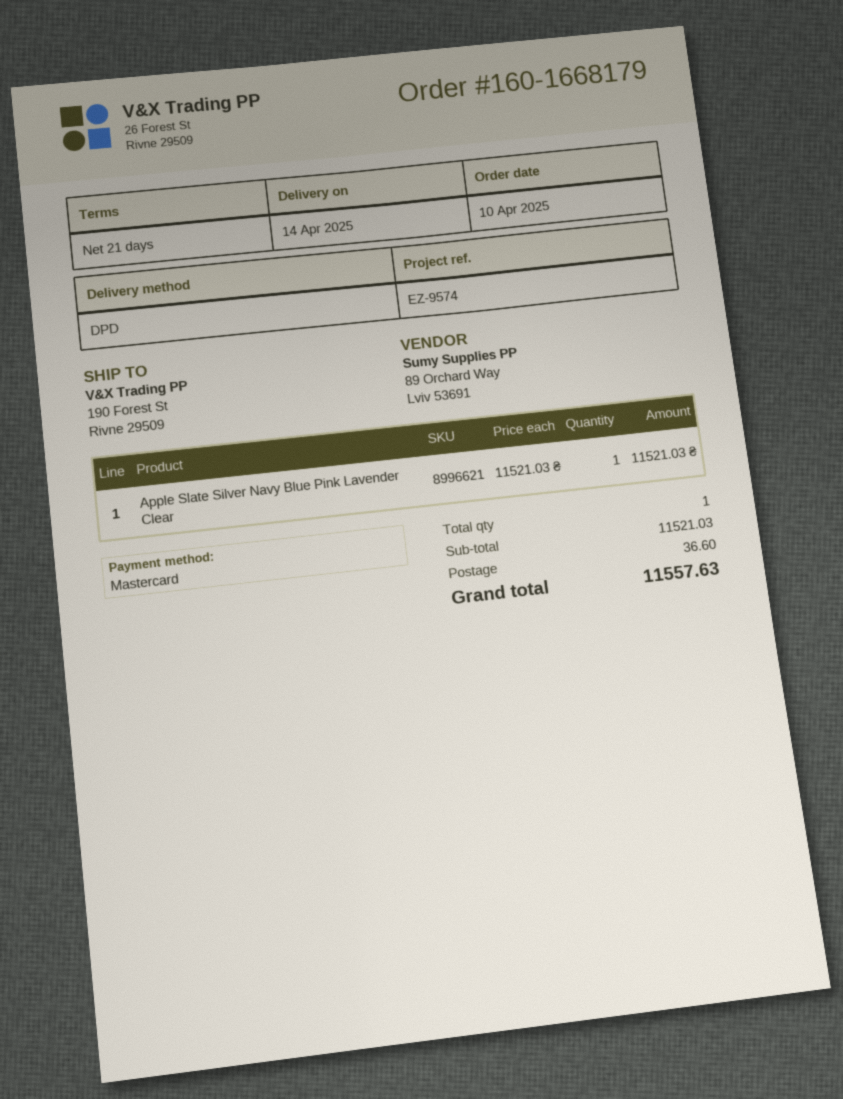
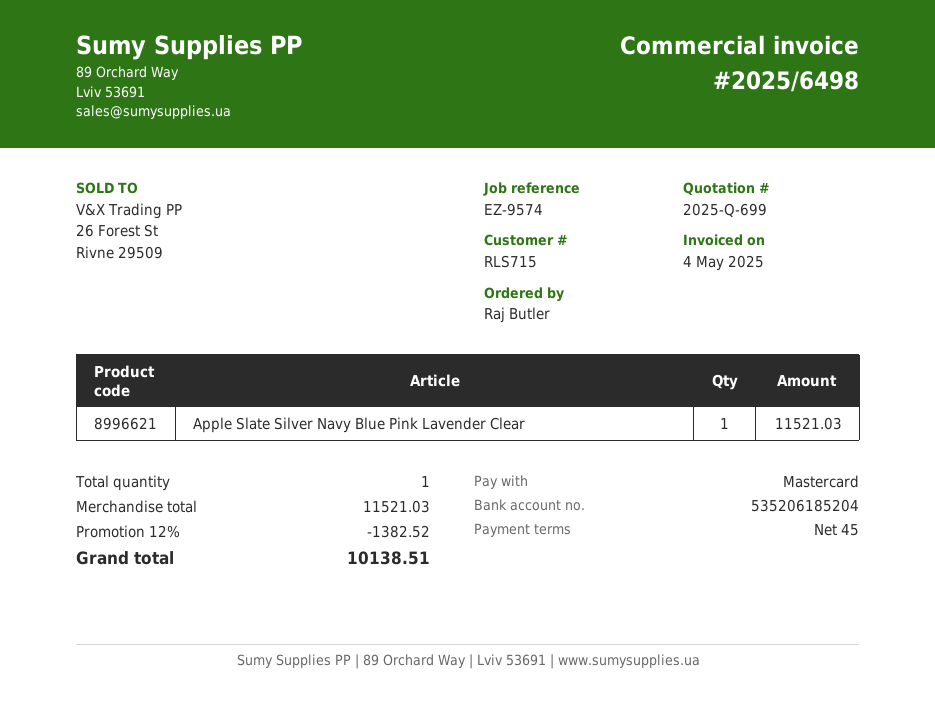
payment terms: 21 days -> 45 days
discount: none -> 12% = 1382.52
shipping: 36.60 -> none
total: 11557.63 -> 10138.51

